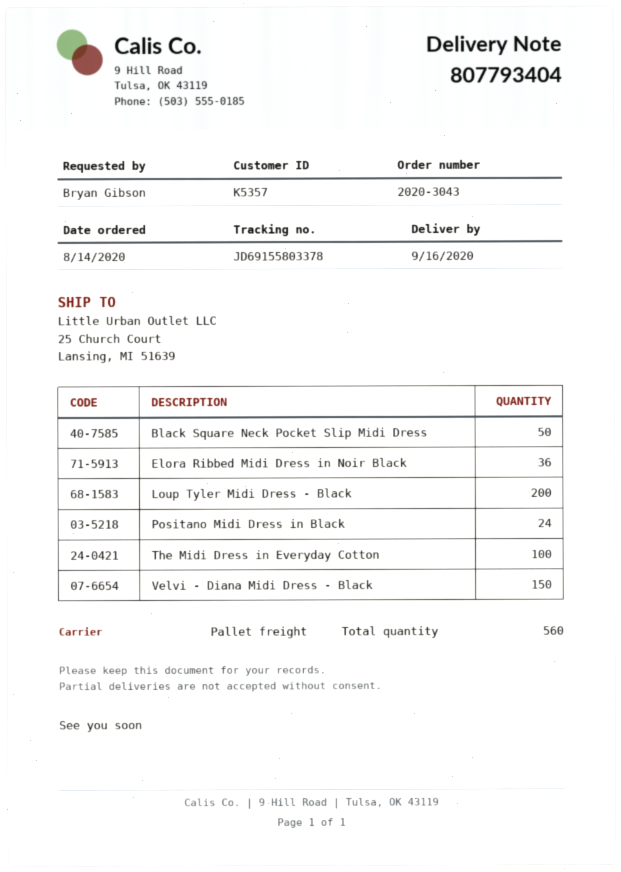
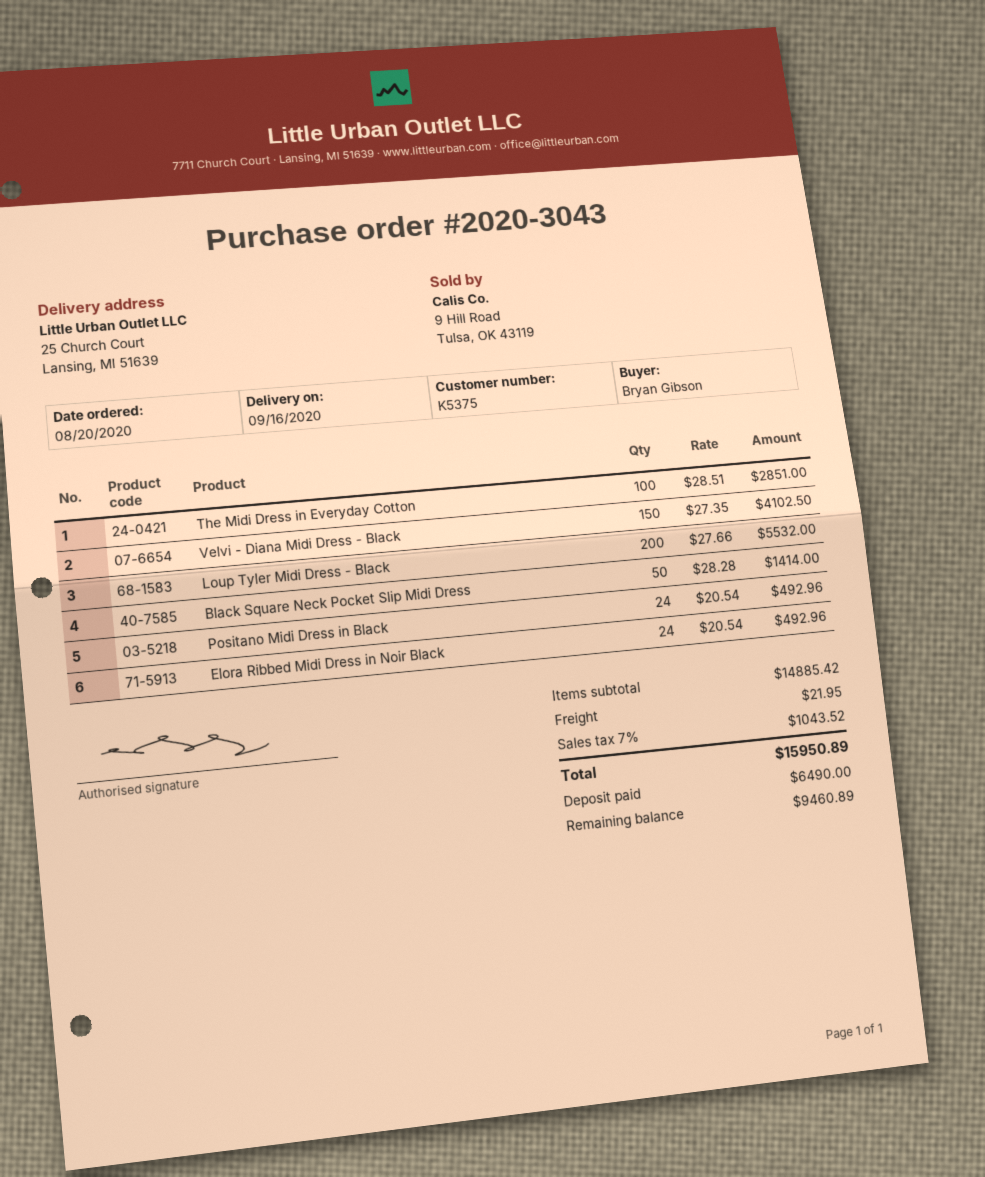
order date: 2020-08-14 -> 2020-08-20
customer number: K5357 -> K5375
Elora Ribbed Midi Dress in Noir Black: 36 -> 24

